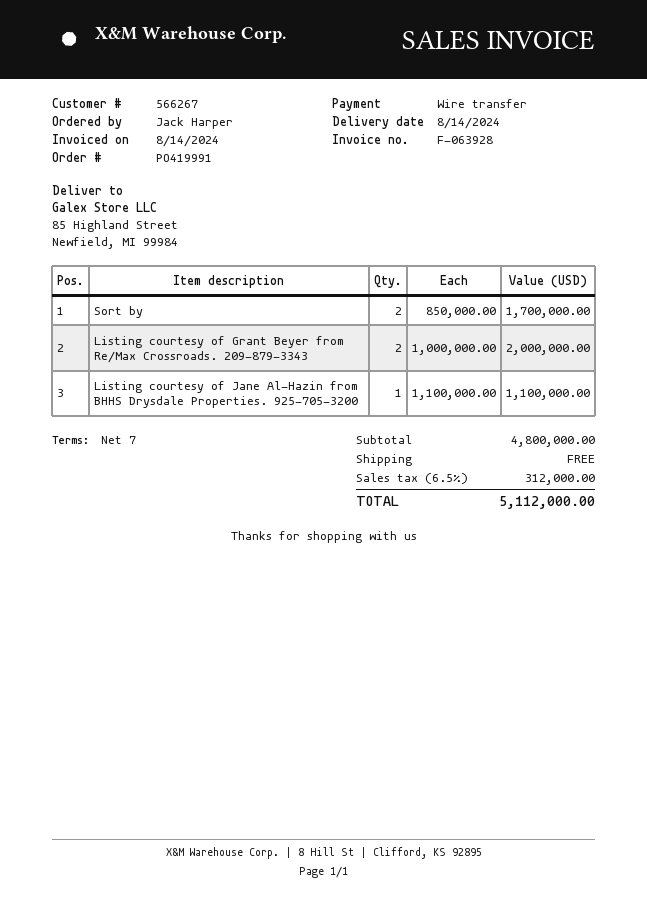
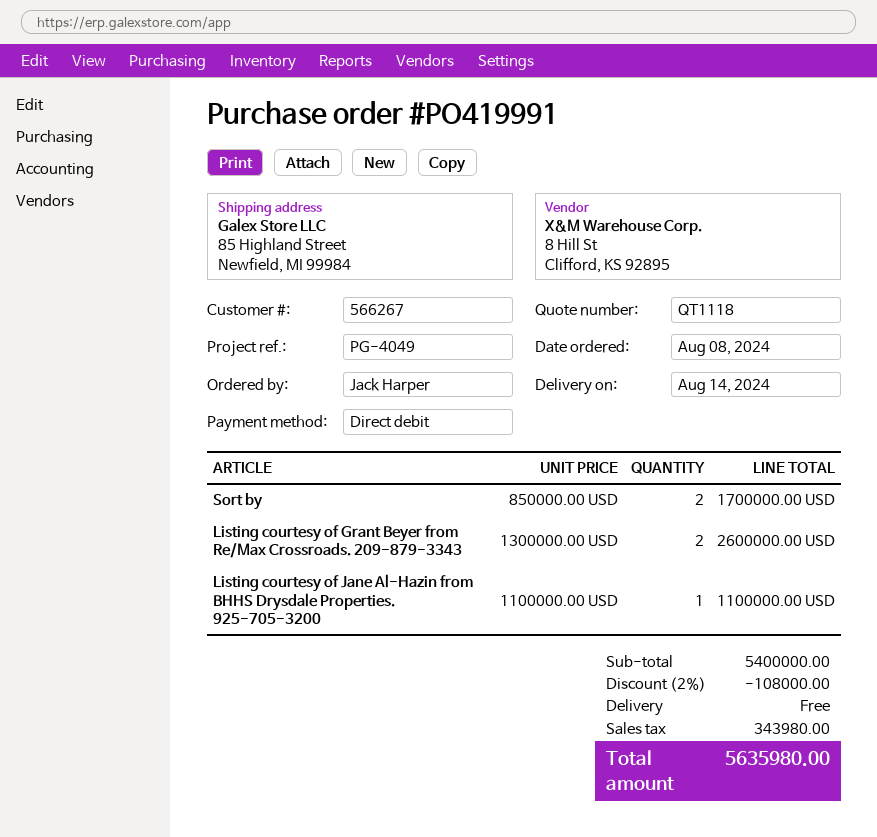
payment method: bank transfer -> direct debit
Listing courtesy of Grant Beyer from Re/Max Crossroads. 209-879-3343: 2 x 1000000.00 = 2000000.00 -> 2 x 1300000.00 = 2600000.00
subtotal: 4800000.00 -> 5400000.00
discount: none -> 2% = 108000.00
tax: 312000.00 -> 343980.00
total: 5112000.00 -> 5635980.00

